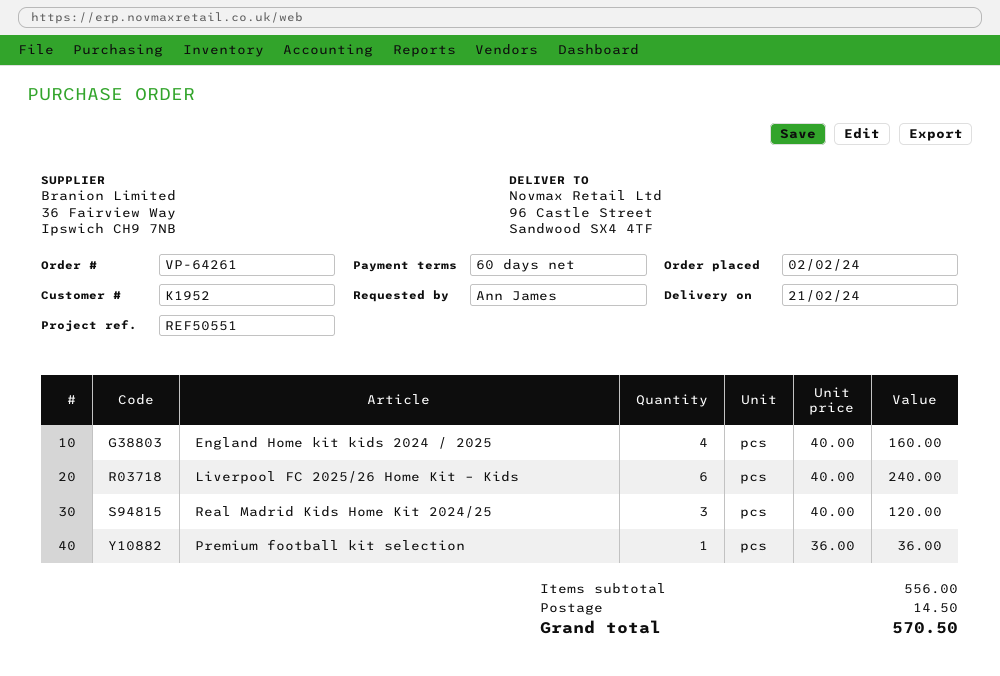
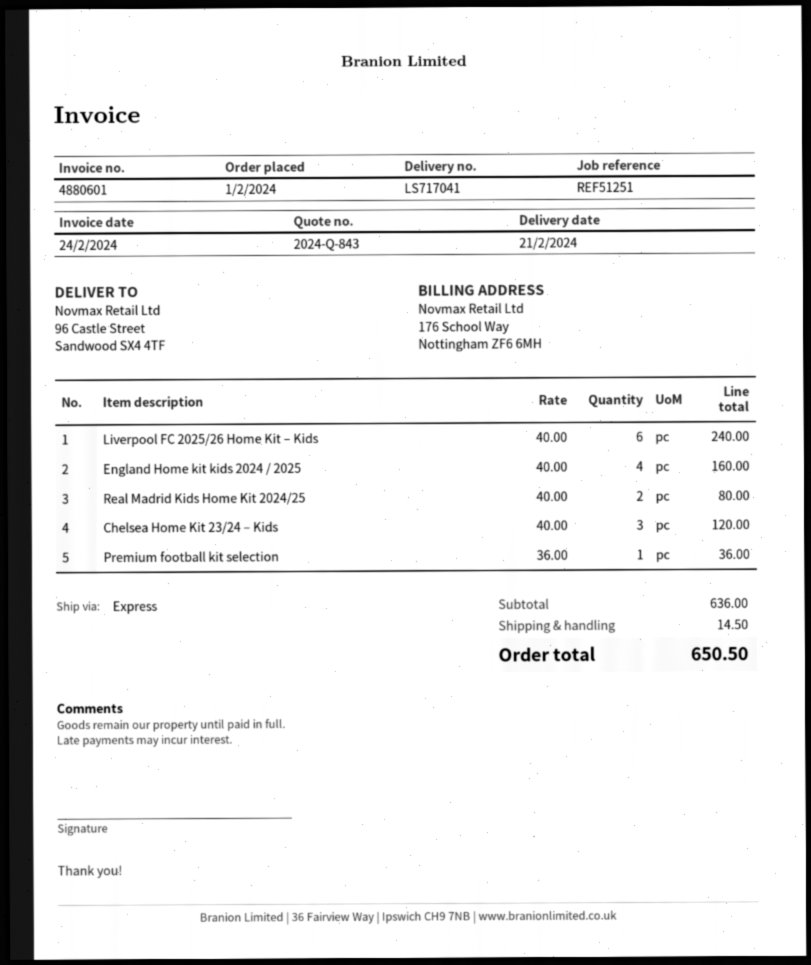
order date: 2024-02-02 -> 2024-02-01
reference: REF50551 -> REF51251
Real Madrid Kids Home Kit 2024/25: 3 x 40.00 = 120.00 -> 2 x 40.00 = 80.00
Chelsea Home Kit 23/24 – Kids: none -> 3 x 40.00 = 120.00
subtotal: 556.00 -> 636.00
total: 570.50 -> 650.50

